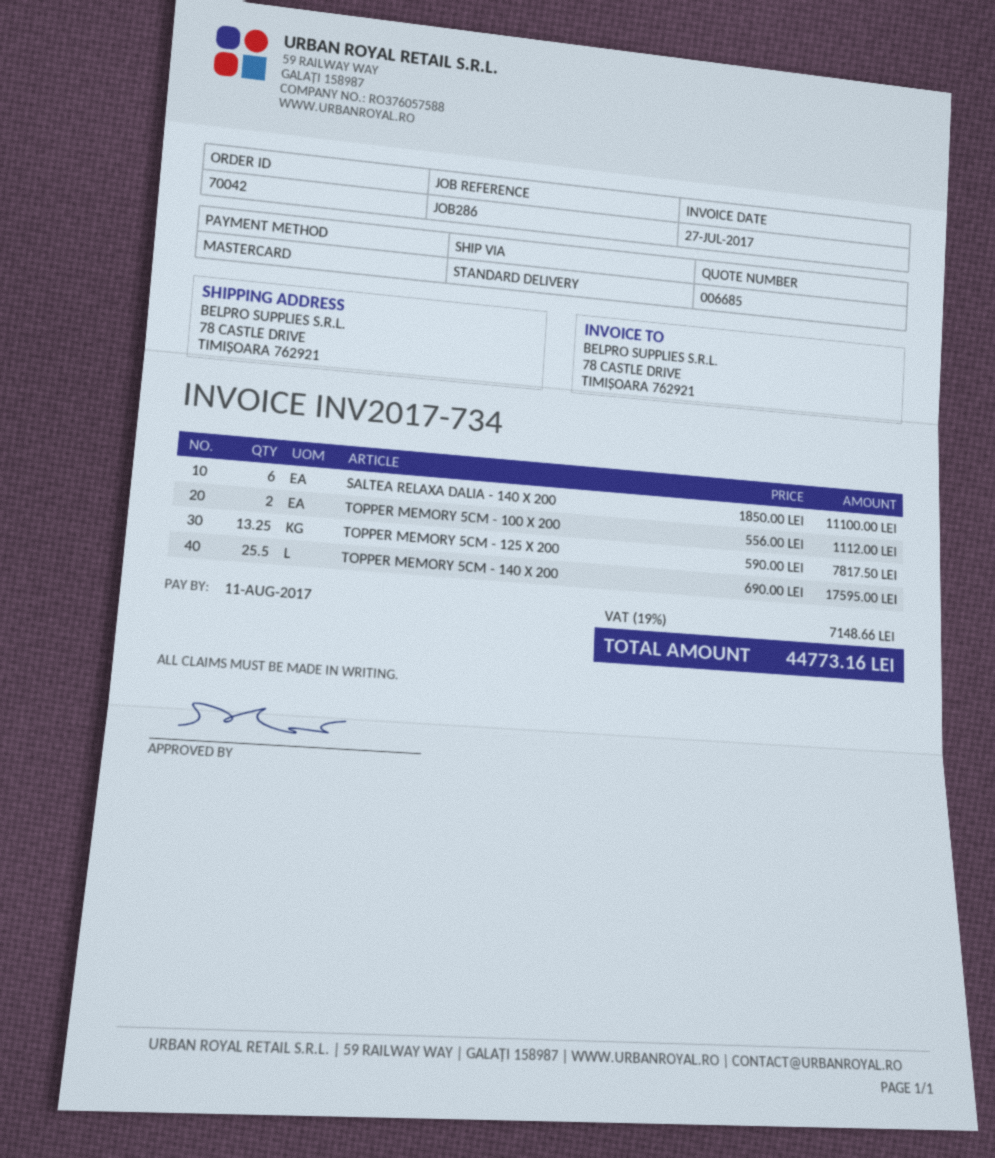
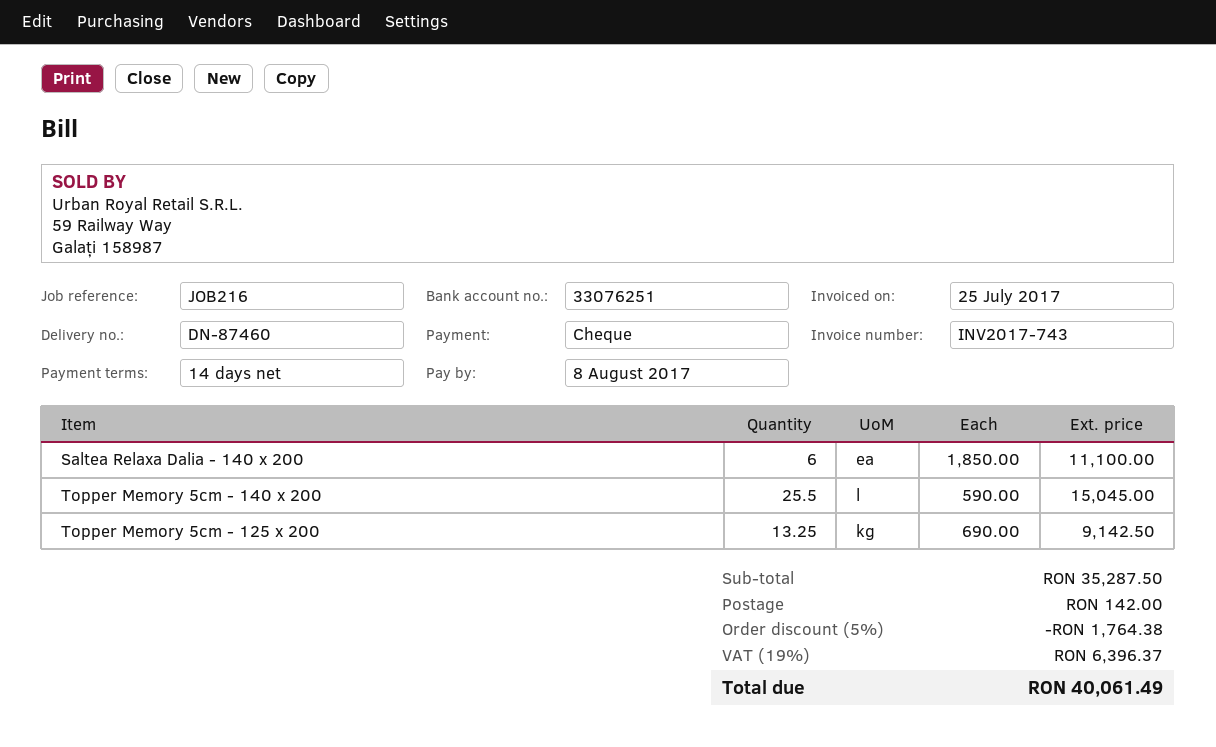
invoice number: INV2017-734 -> INV2017-743
invoice date: 2017-07-27 -> 2017-07-25
due date: 2017-08-11 -> 2017-08-08
reference: JOB286 -> JOB216
payment method: Mastercard -> cheque
TOPPER MEMORY 5CM - 100 X 200: 2 x 556.00 = 1112.00 -> none
TOPPER MEMORY 5CM - 125 X 200: 13.25 x 590.00 = 7817.50 -> 13.25 x 690.00 = 9142.50
TOPPER MEMORY 5CM - 140 X 200: 25.5 x 690.00 = 17595.00 -> 25.5 x 590.00 = 15045.00
discount: none -> 5% = 1764.38
shipping: none -> 142.00
tax: 19% = 7148.66 -> 19% = 6396.37
total: 44773.16 -> 40061.49

